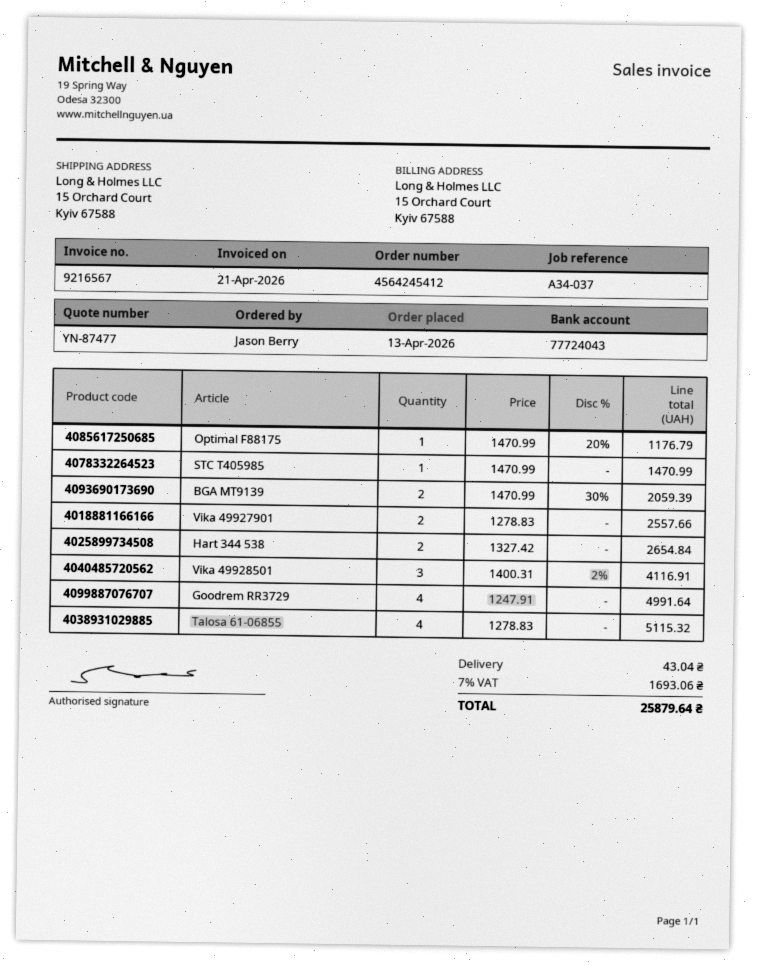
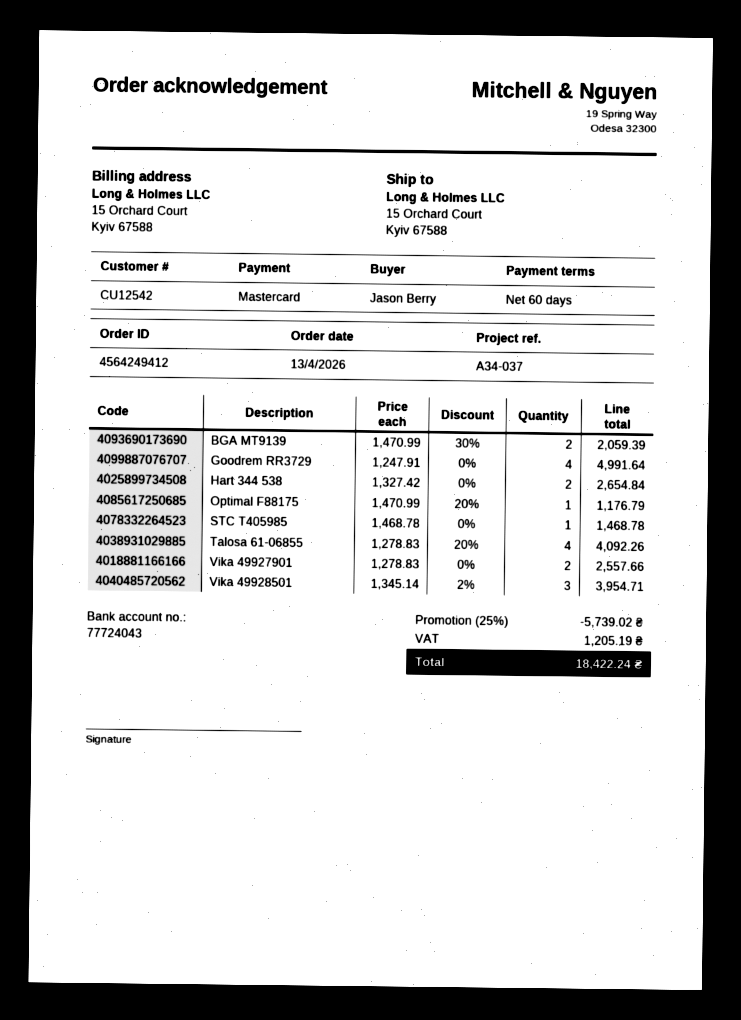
order number: 4564245412 -> 4564249412
STC T405985: 1 x 1470.99 = 1470.99 -> 1 x 1468.78 = 1468.78
Vika 49928501: 3 x 1400.31 - 2% = 4116.91 -> 3 x 1345.14 - 2% = 3954.71
Talosa 61-06855: 4 x 1278.83 = 5115.32 -> 4 x 1278.83 - 20% = 4092.26
discount: none -> 25% = 5739.02
shipping: 43.04 -> none
tax: 1693.06 -> 1205.19
total: 25879.64 -> 18422.24

